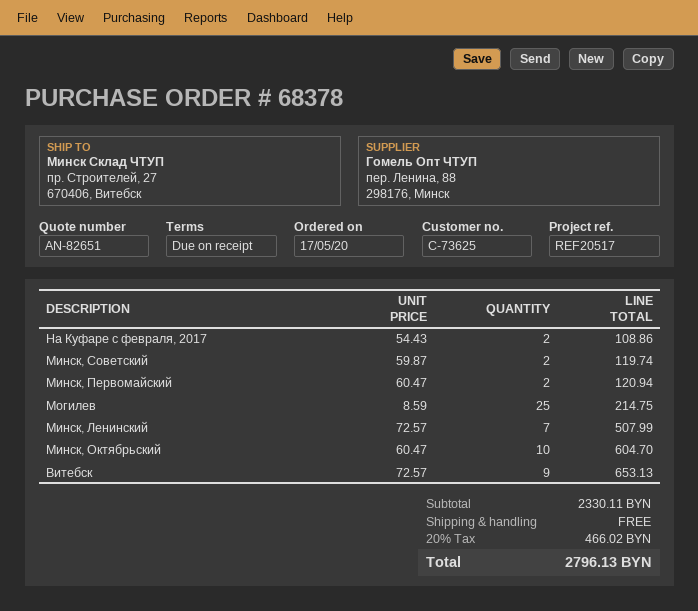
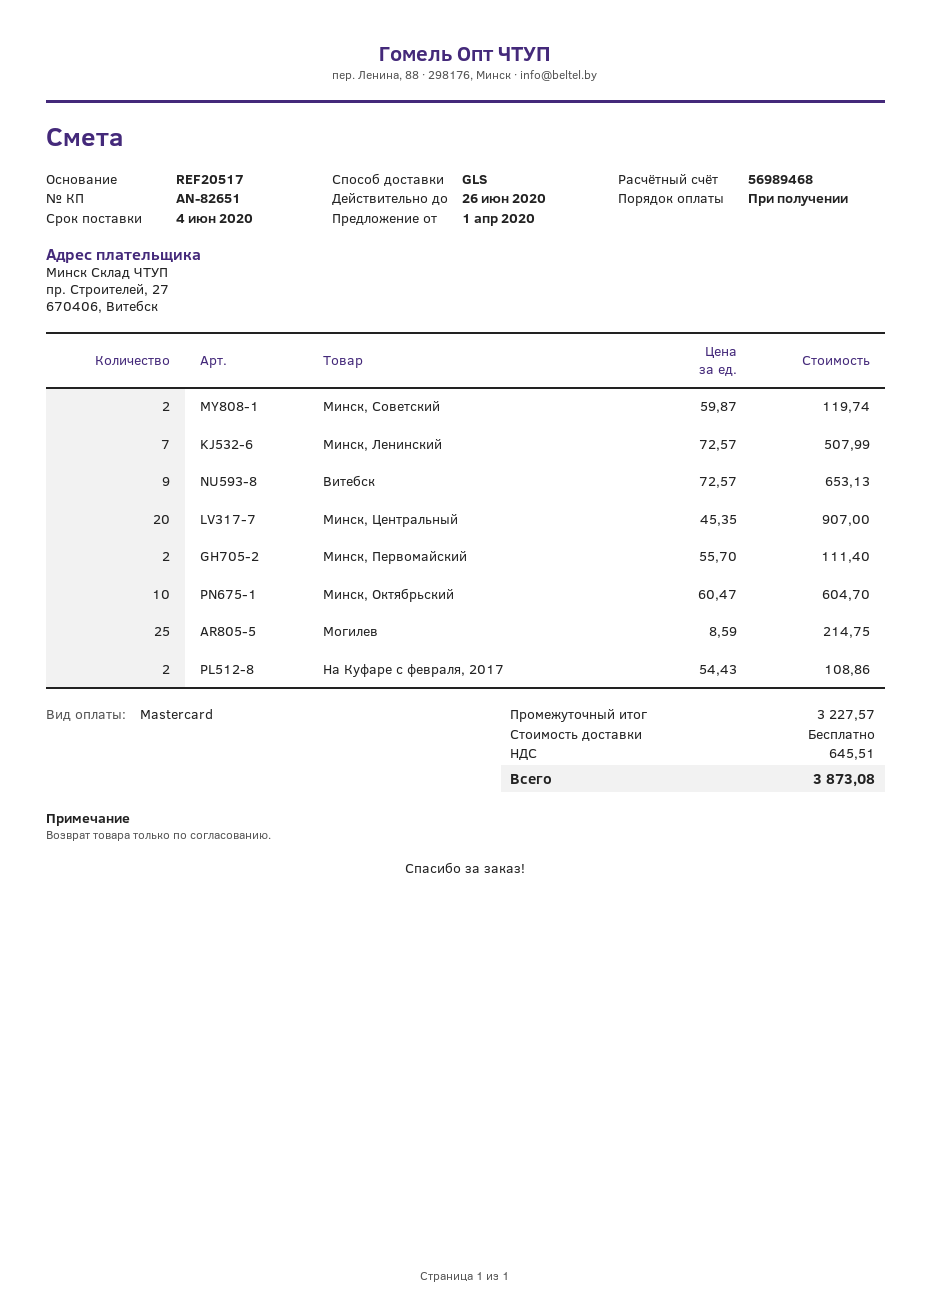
Минск, Первомайский: 2 x 60.47 = 120.94 -> 2 x 55.70 = 111.40
Минск, Центральный: none -> 20 x 45.35 = 907.00
subtotal: 2330.11 -> 3227.57
tax: 466.02 -> 645.51
total: 2796.13 -> 3873.08

